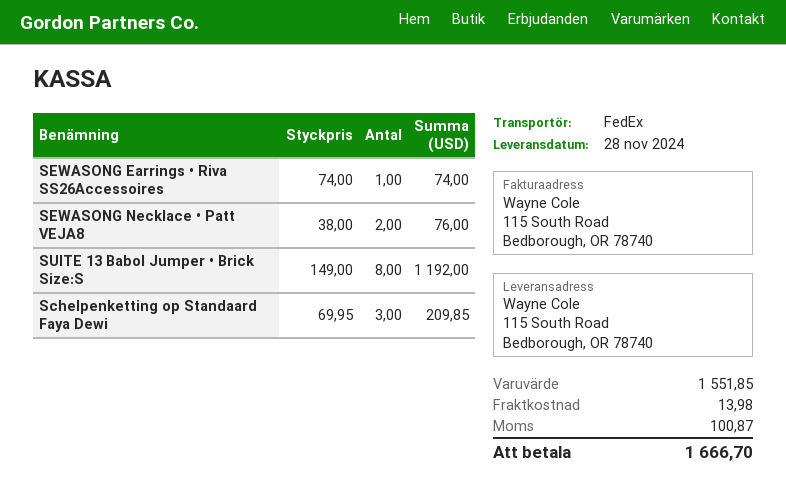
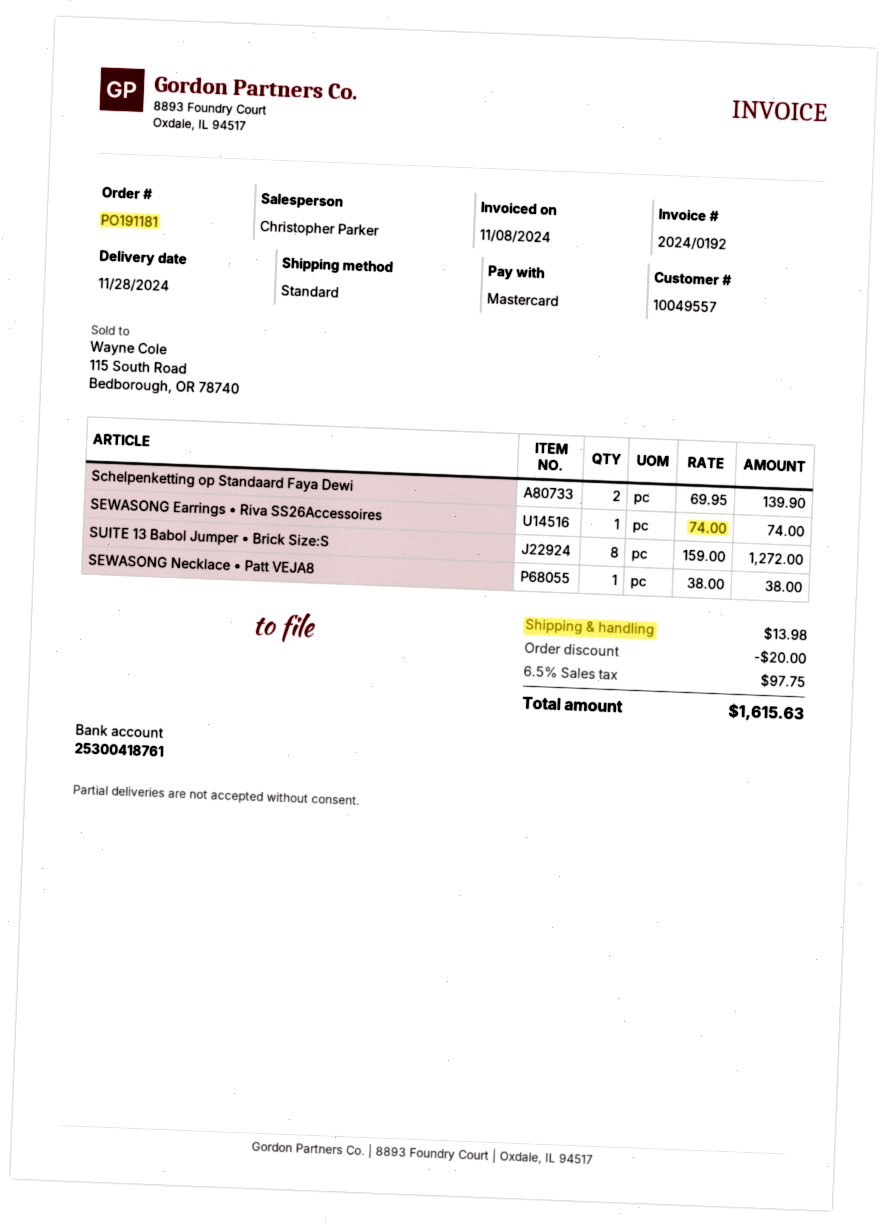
shipping method: FedEx -> standard
SEWASONG Necklace • Patt VEJA8: 2 x 38.00 = 76.00 -> 1 x 38.00 = 38.00
SUITE 13 Babol Jumper • Brick Size:S: 8 x 149.00 = 1192.00 -> 8 x 159.00 = 1272.00
Schelpenketting op Standaard Faya Dewi: 3 x 69.95 = 209.85 -> 2 x 69.95 = 139.90
discount: none -> 20.00
tax: 100.87 -> 97.75
total: 1666.70 -> 1615.63

